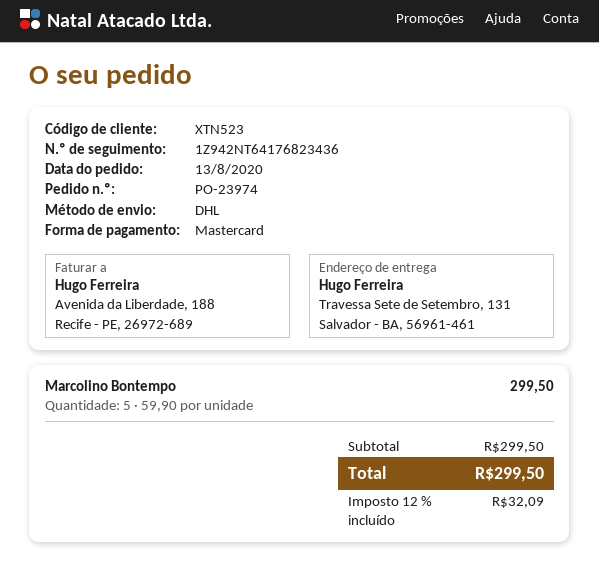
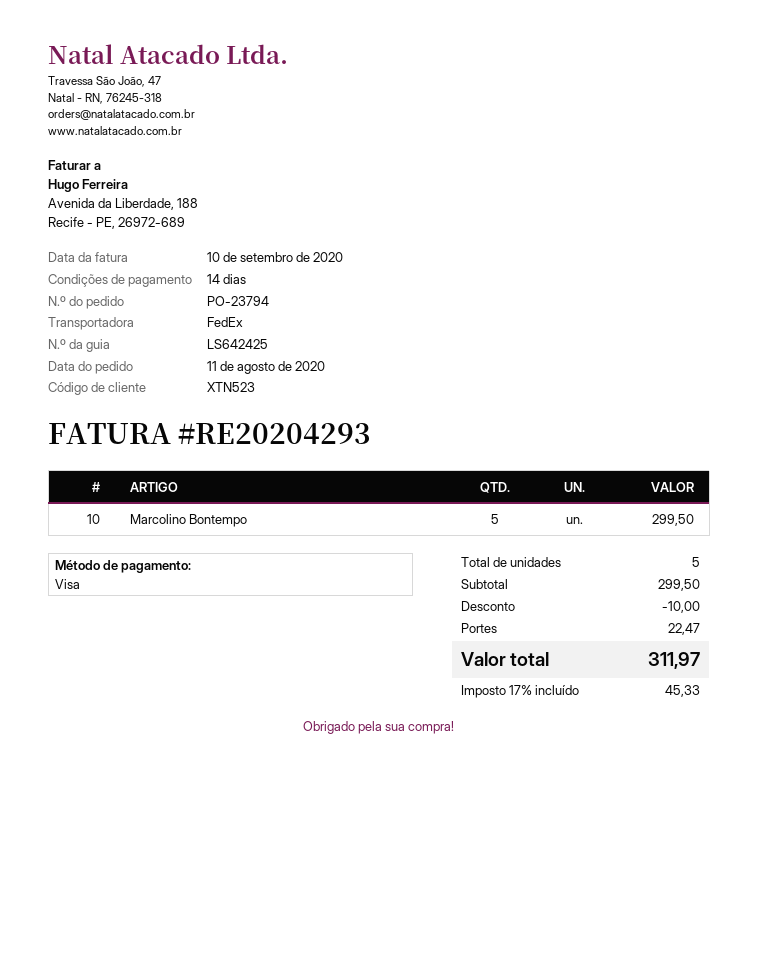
order number: PO-23974 -> PO-23794
order date: 2020-08-13 -> 2020-08-11
payment method: Mastercard -> Visa
shipping method: DHL -> FedEx
discount: none -> 10.00
shipping: none -> 22.47
tax: 12% = 32.09 -> 17% = 45.33
total: 299.50 -> 311.97

